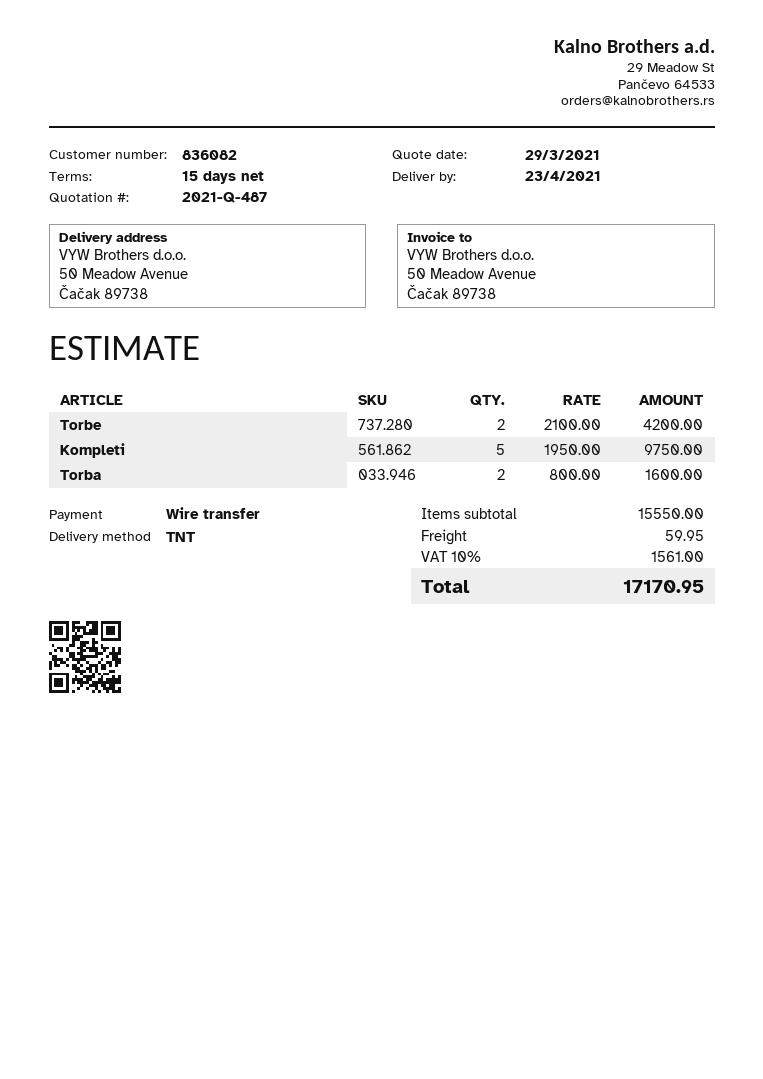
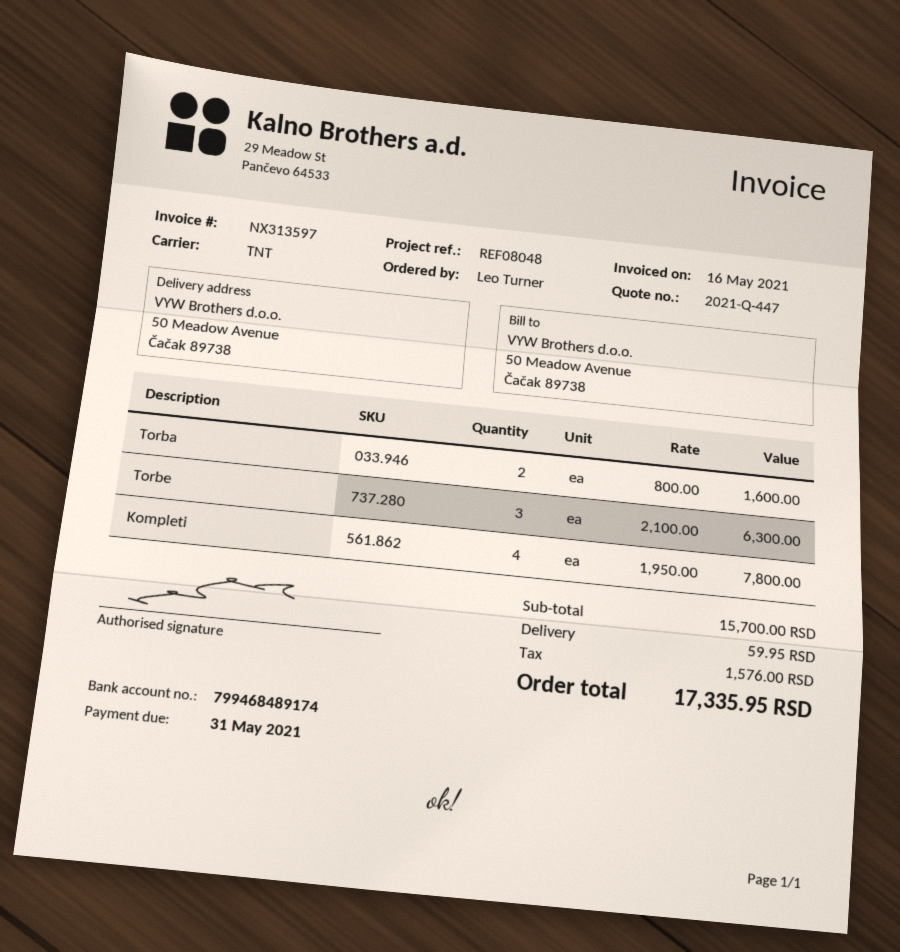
quote number: 2021-Q-487 -> 2021-Q-447
Torbe: 2 x 2100.00 = 4200.00 -> 3 x 2100.00 = 6300.00
Kompleti: 5 x 1950.00 = 9750.00 -> 4 x 1950.00 = 7800.00
subtotal: 15550.00 -> 15700.00
tax: 1561.00 -> 1576.00
total: 17170.95 -> 17335.95

